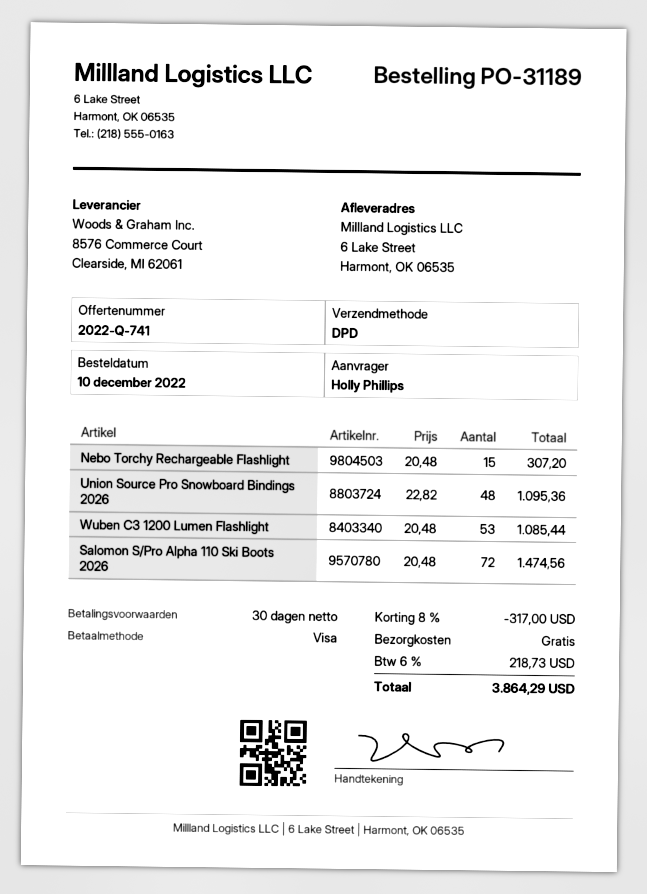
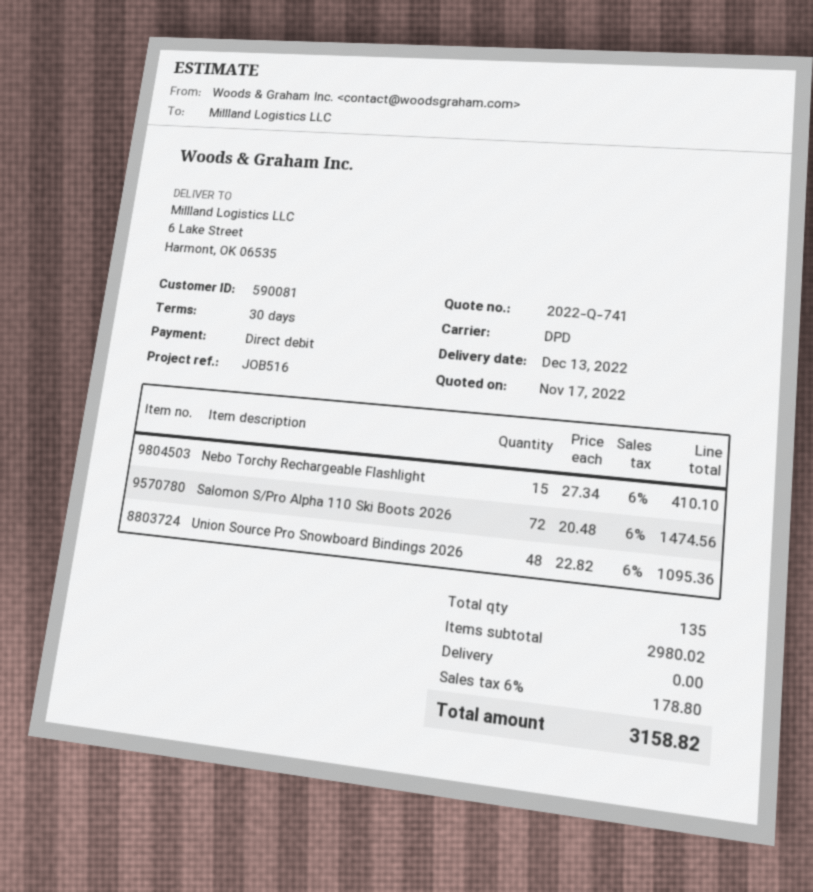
payment method: Visa -> direct debit
Nebo Torchy Rechargeable Flashlight: 15 x 20.48 = 307.20 -> 15 x 27.34 = 410.10
Wuben C3 1200 Lumen Flashlight: 53 x 20.48 = 1085.44 -> none
discount: 8% = 317.00 -> none
tax: 6% = 218.73 -> 6% = 178.80
total: 3864.29 -> 3158.82

